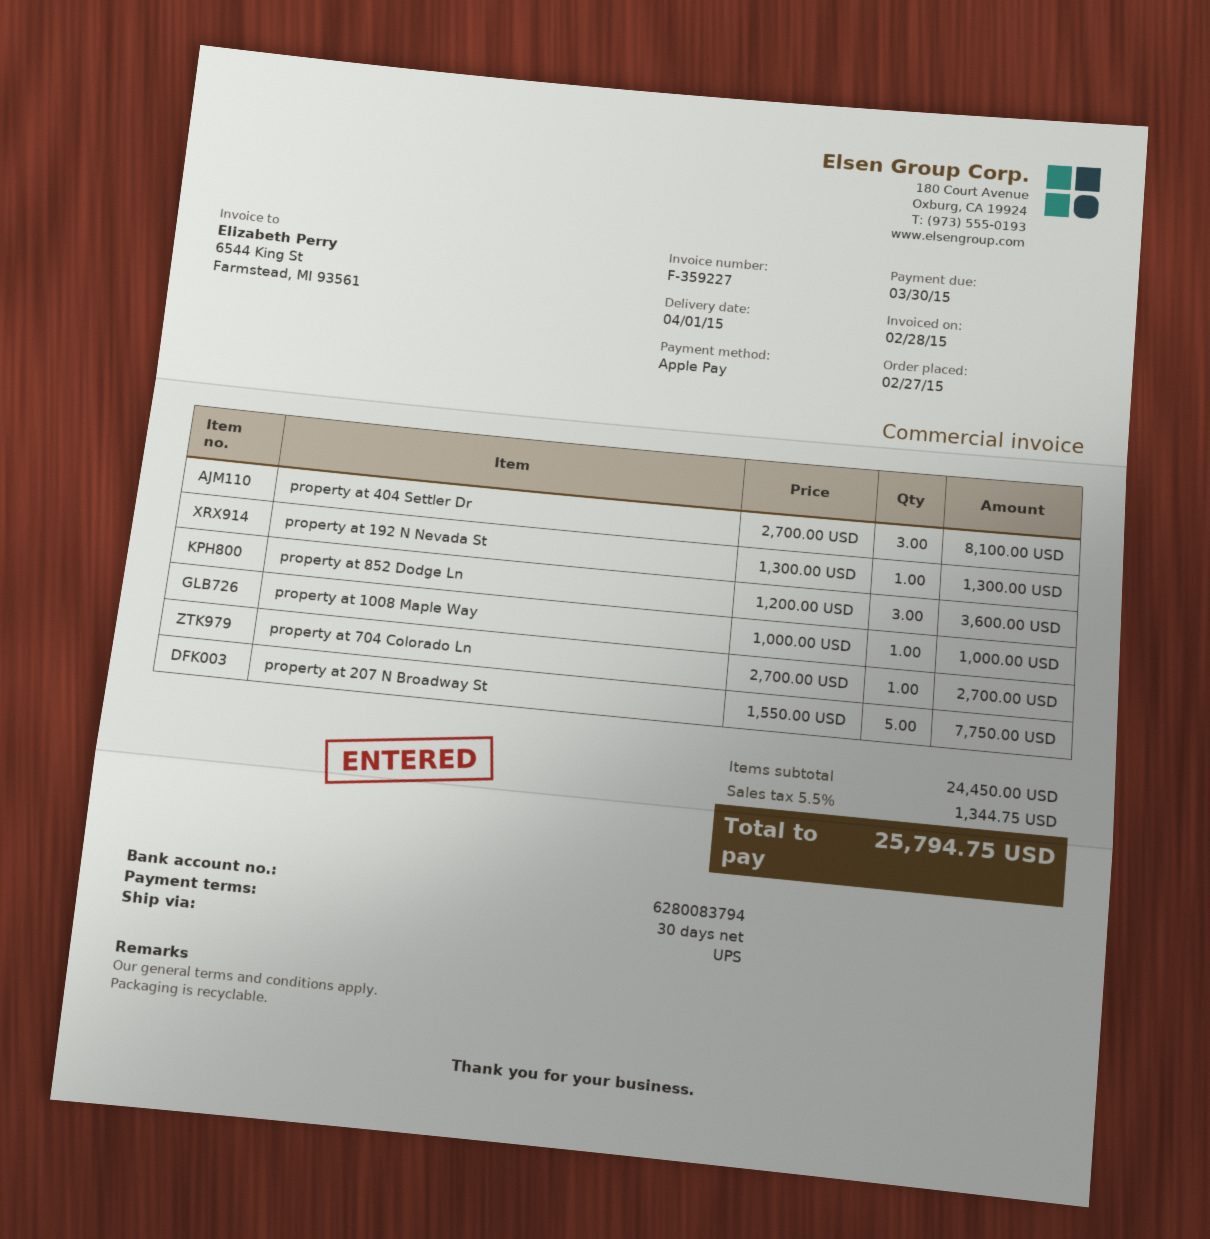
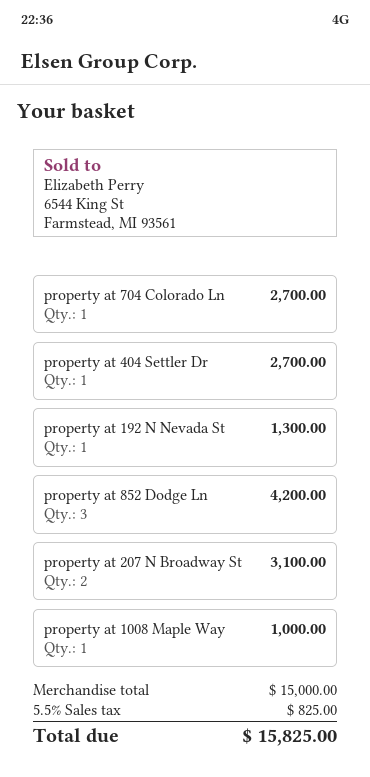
property at 404 Settler Dr: 3 for 8100.00 -> 1 for 2700.00
property at 852 Dodge Ln: 3 for 3600.00 -> 3 for 4200.00
property at 207 N Broadway St: 5 for 7750.00 -> 2 for 3100.00
subtotal: 24450.00 -> 15000.00
tax: 5.5% = 1344.75 -> 5.5% = 825.00
total: 25794.75 -> 15825.00

